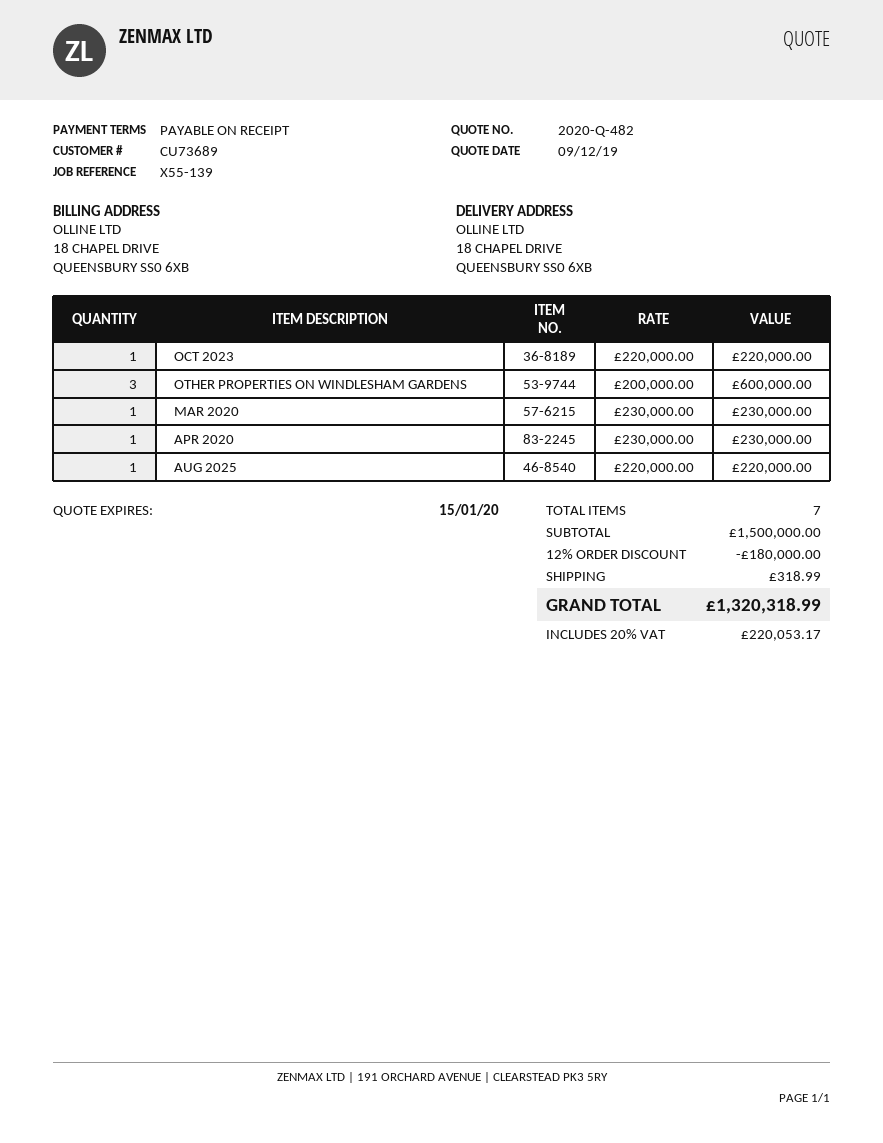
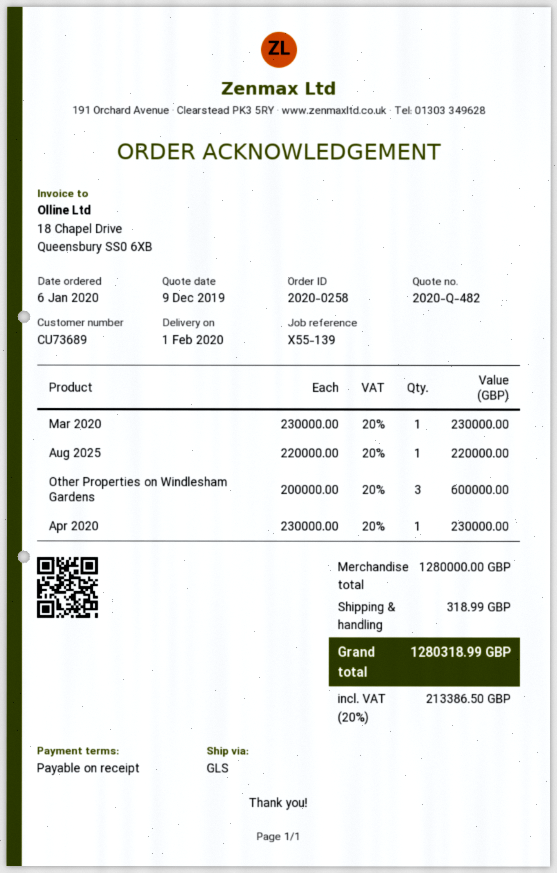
OCT 2023: 1 x 220000.00 = 220000.00 -> none
subtotal: 1500000.00 -> 1280000.00
discount: 12% = 180000.00 -> none
tax: 20% = 220053.17 -> 20% = 213386.50
total: 1320318.99 -> 1280318.99

